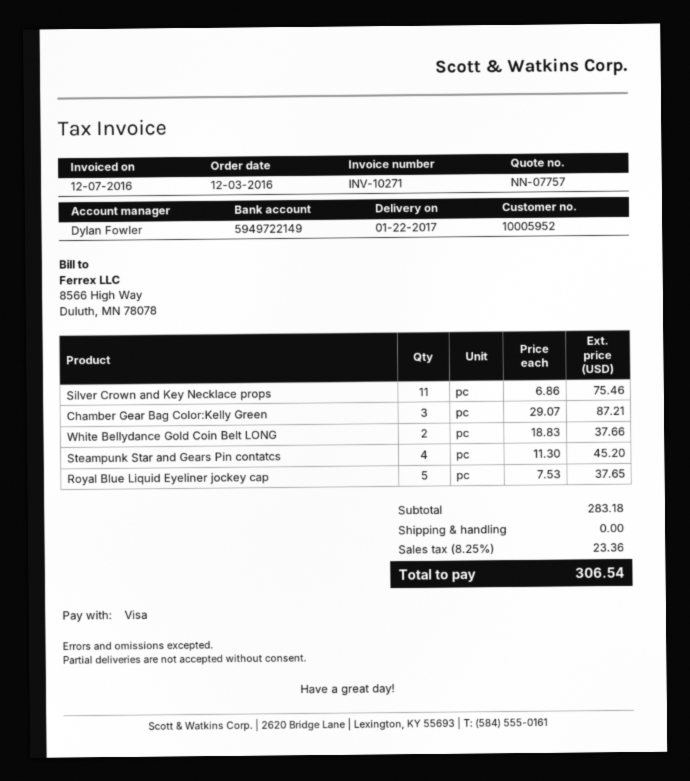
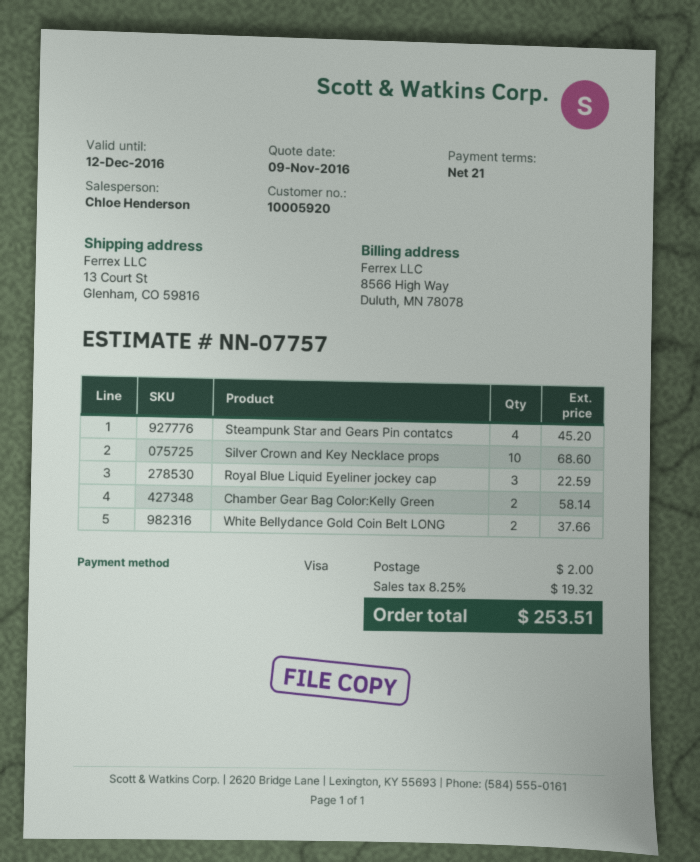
customer number: 10005952 -> 10005920
sales rep: Dylan Fowler -> Chloe Henderson
Silver Crown and Key Necklace props: 11 for 75.46 -> 10 for 68.60
Chamber Gear Bag Color:Kelly Green: 3 for 87.21 -> 2 for 58.14
Royal Blue Liquid Eyeliner jockey cap: 5 for 37.65 -> 3 for 22.59
shipping: 0.00 -> 2.00
tax: 8.25% = 23.36 -> 8.25% = 19.32
total: 306.54 -> 253.51

